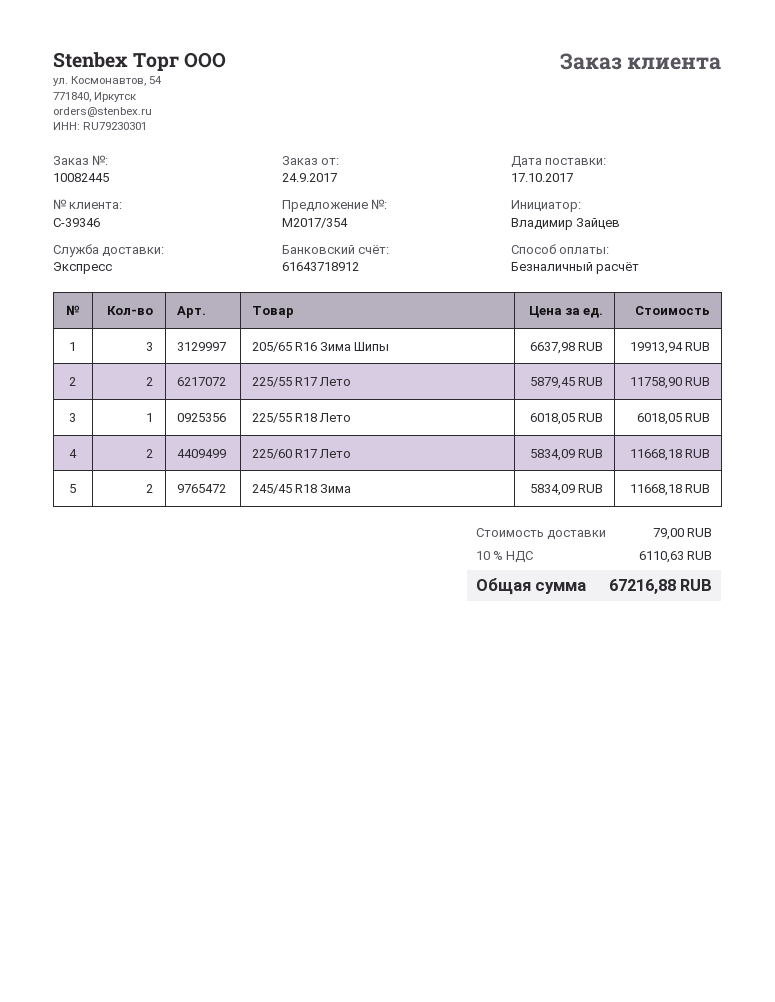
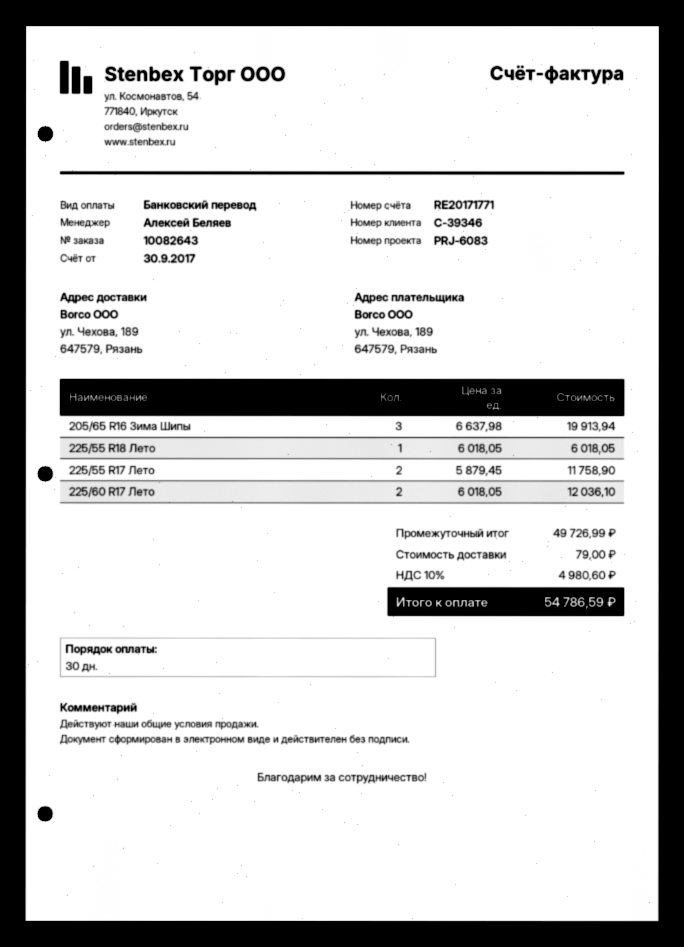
order number: 10082445 -> 10082643
225/60 R17 Лето: 2 x 5834.09 = 11668.18 -> 2 x 6018.05 = 12036.10
245/45 R18 Зима: 2 x 5834.09 = 11668.18 -> none
tax: 10% = 6110.63 -> 10% = 4980.60
total: 67216.88 -> 54786.59

